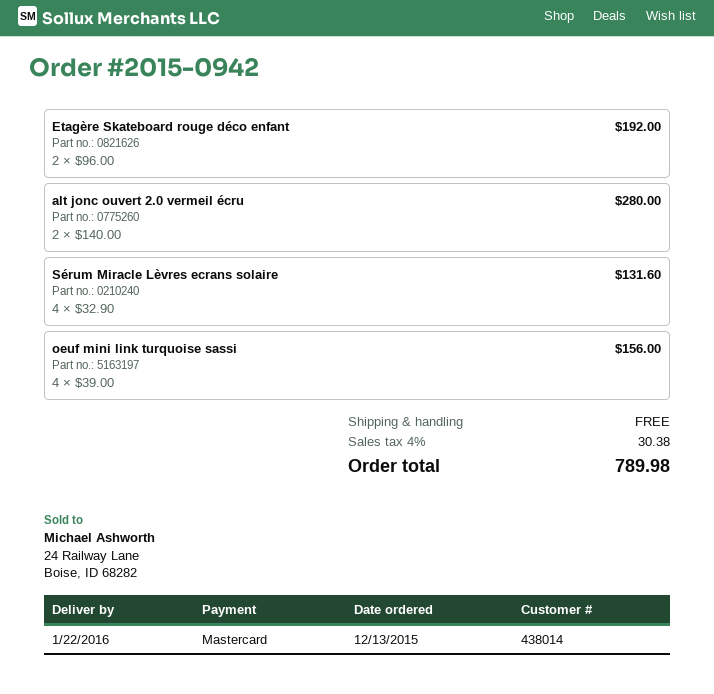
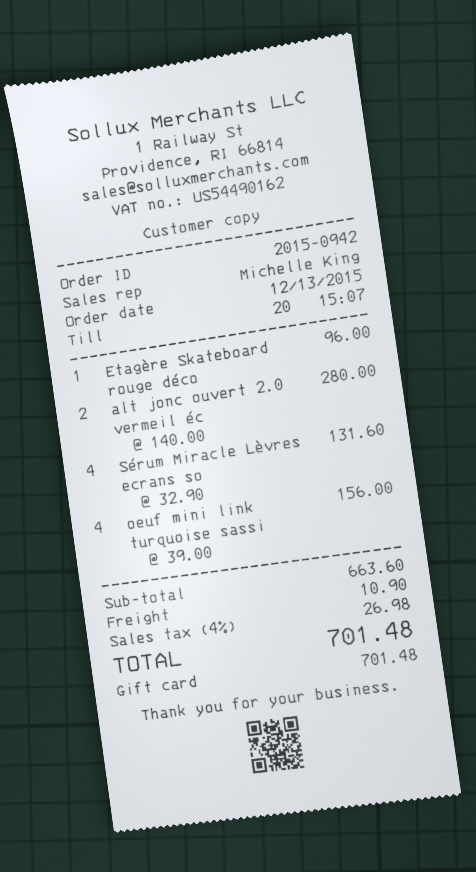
payment method: Mastercard -> gift card
Etagère Skateboard rouge déco enfant: 2 x 96.00 = 192.00 -> 1 x 96.00 = 96.00
shipping: 0.00 -> 10.90
tax: 4% = 30.38 -> 4% = 26.98
total: 789.98 -> 701.48

